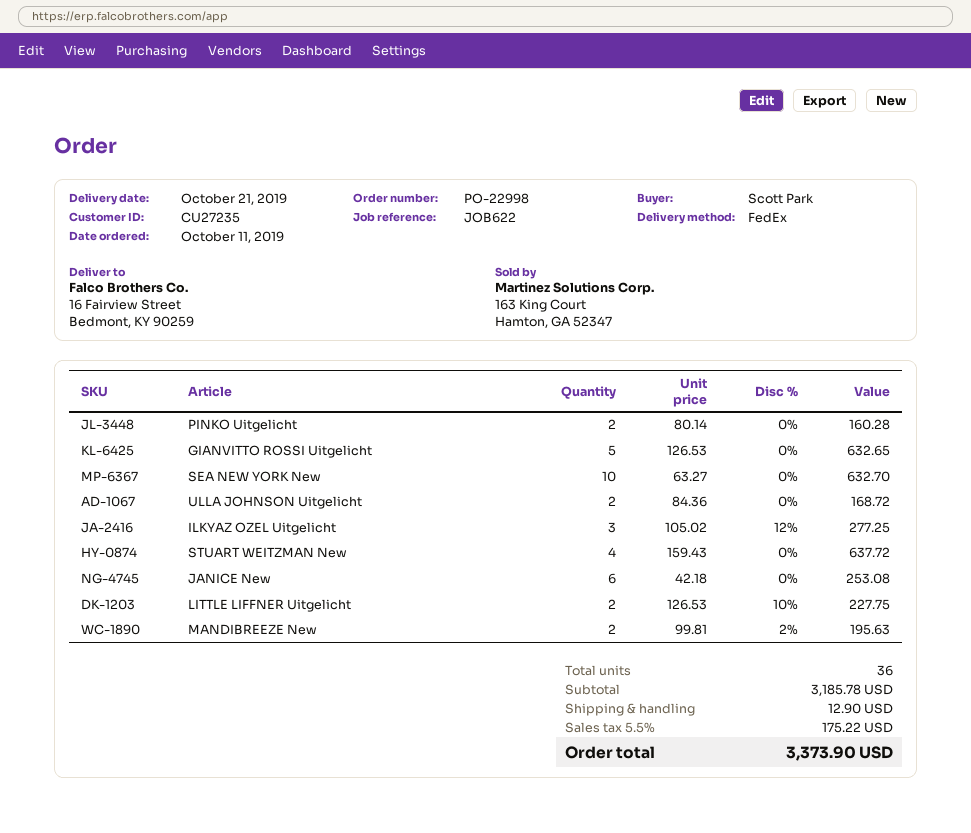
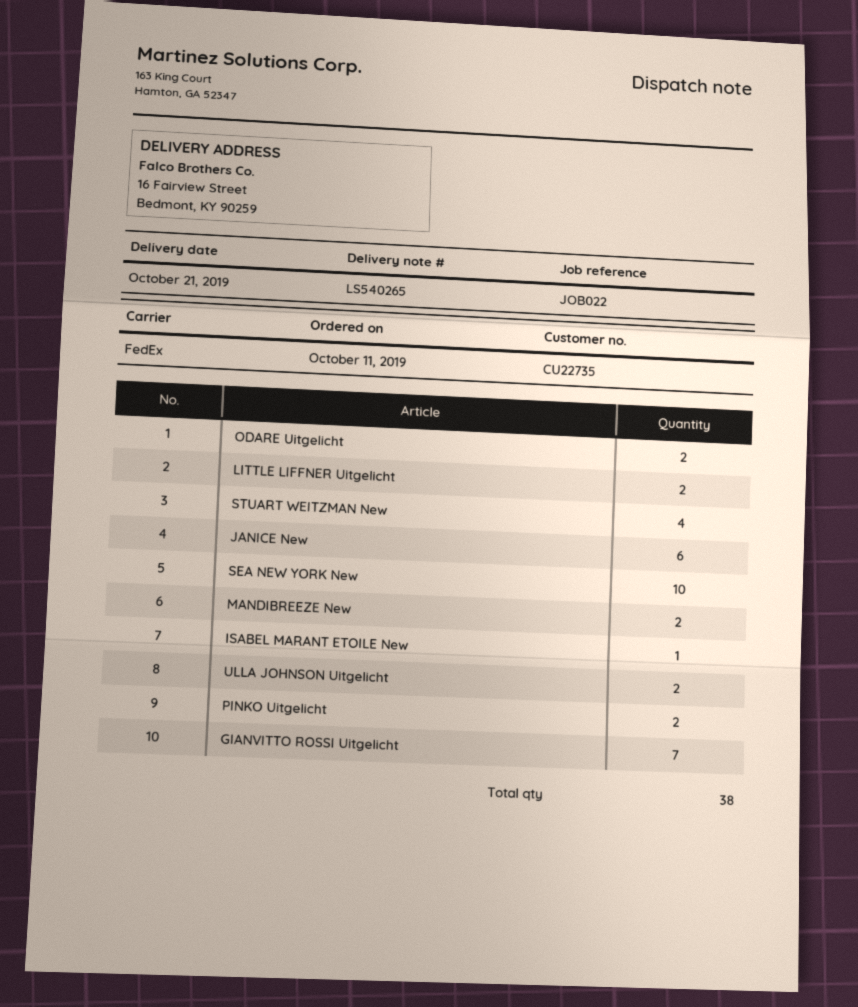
customer number: CU27235 -> CU22735
reference: JOB622 -> JOB022
GIANVITTO ROSSI Uitgelicht: 5 -> 7
ILKYAZ OZEL Uitgelicht: 3 -> none
ODARE Uitgelicht: none -> 2
ISABEL MARANT ETOILE New: none -> 1
total quantity: 36 -> 38

